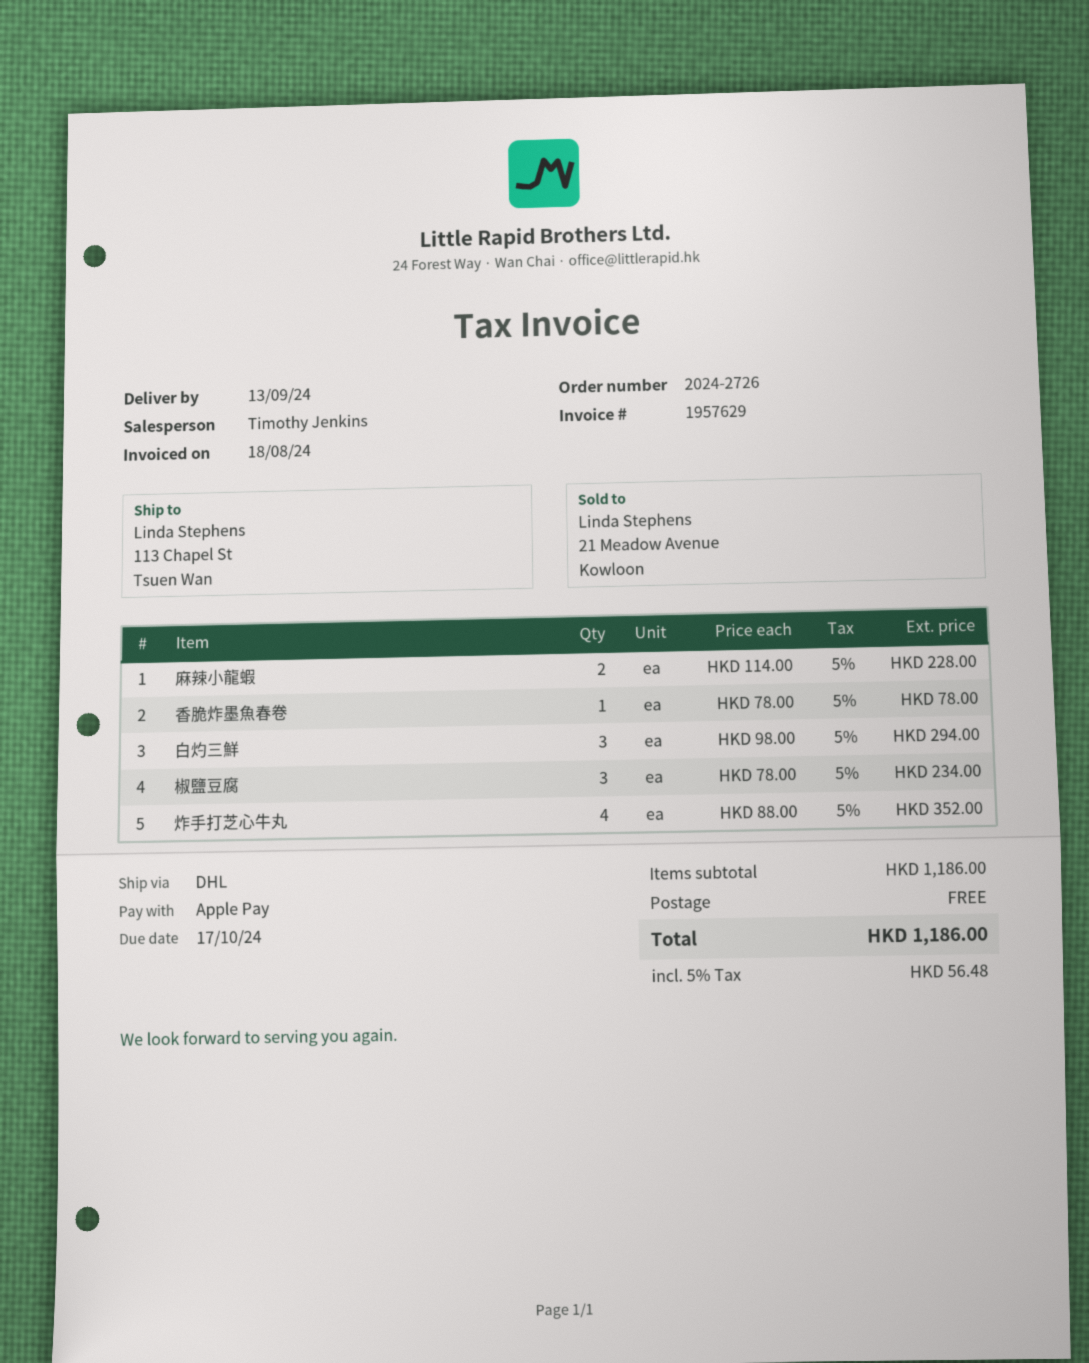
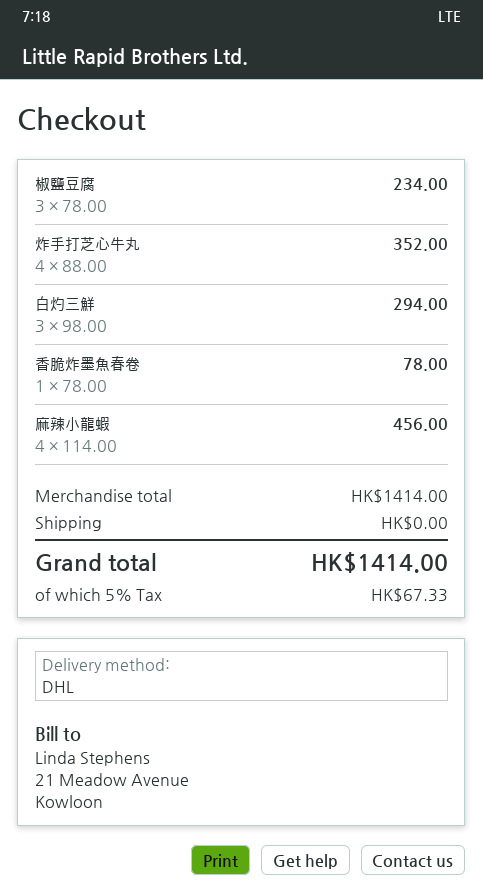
麻辣小龍蝦: 2 x 114.00 = 228.00 -> 4 x 114.00 = 456.00
subtotal: 1186.00 -> 1414.00
tax: 5% = 56.48 -> 5% = 67.33
total: 1186.00 -> 1414.00

